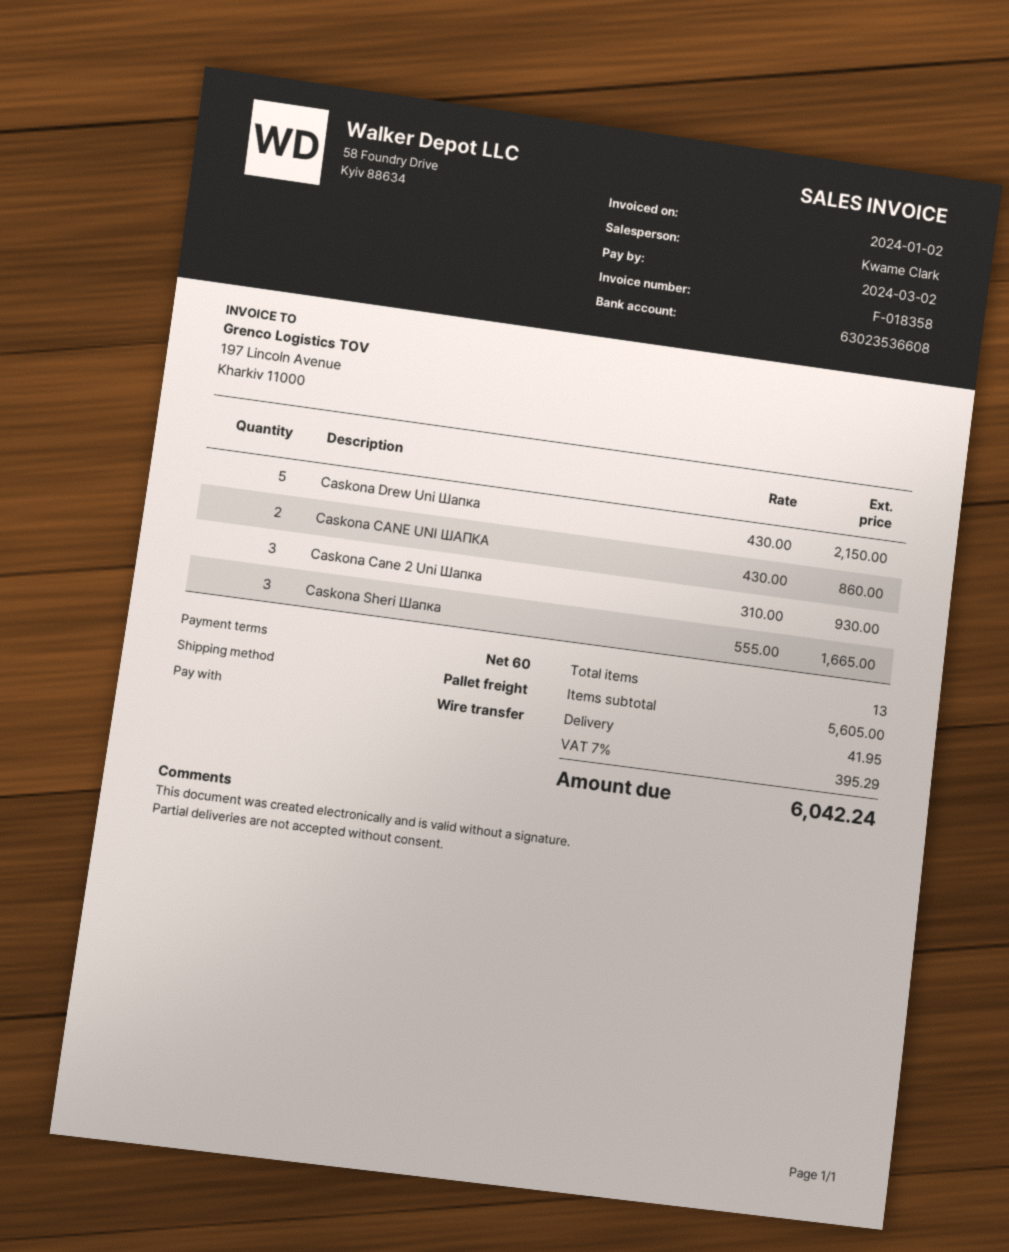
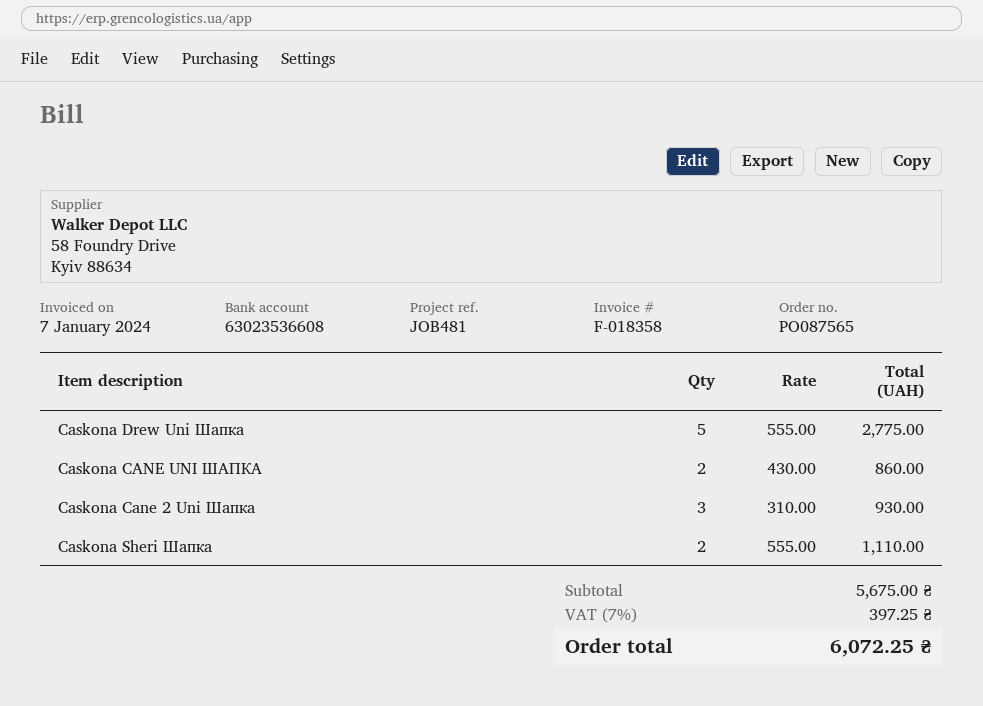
invoice date: 2024-01-02 -> 2024-01-07
Caskona Drew Uni Шапка: 5 x 430.00 = 2150.00 -> 5 x 555.00 = 2775.00
Caskona Sheri Шапка: 3 x 555.00 = 1665.00 -> 2 x 555.00 = 1110.00
subtotal: 5605.00 -> 5675.00
shipping: 41.95 -> none
tax: 7% = 395.29 -> 7% = 397.25
total: 6042.24 -> 6072.25

